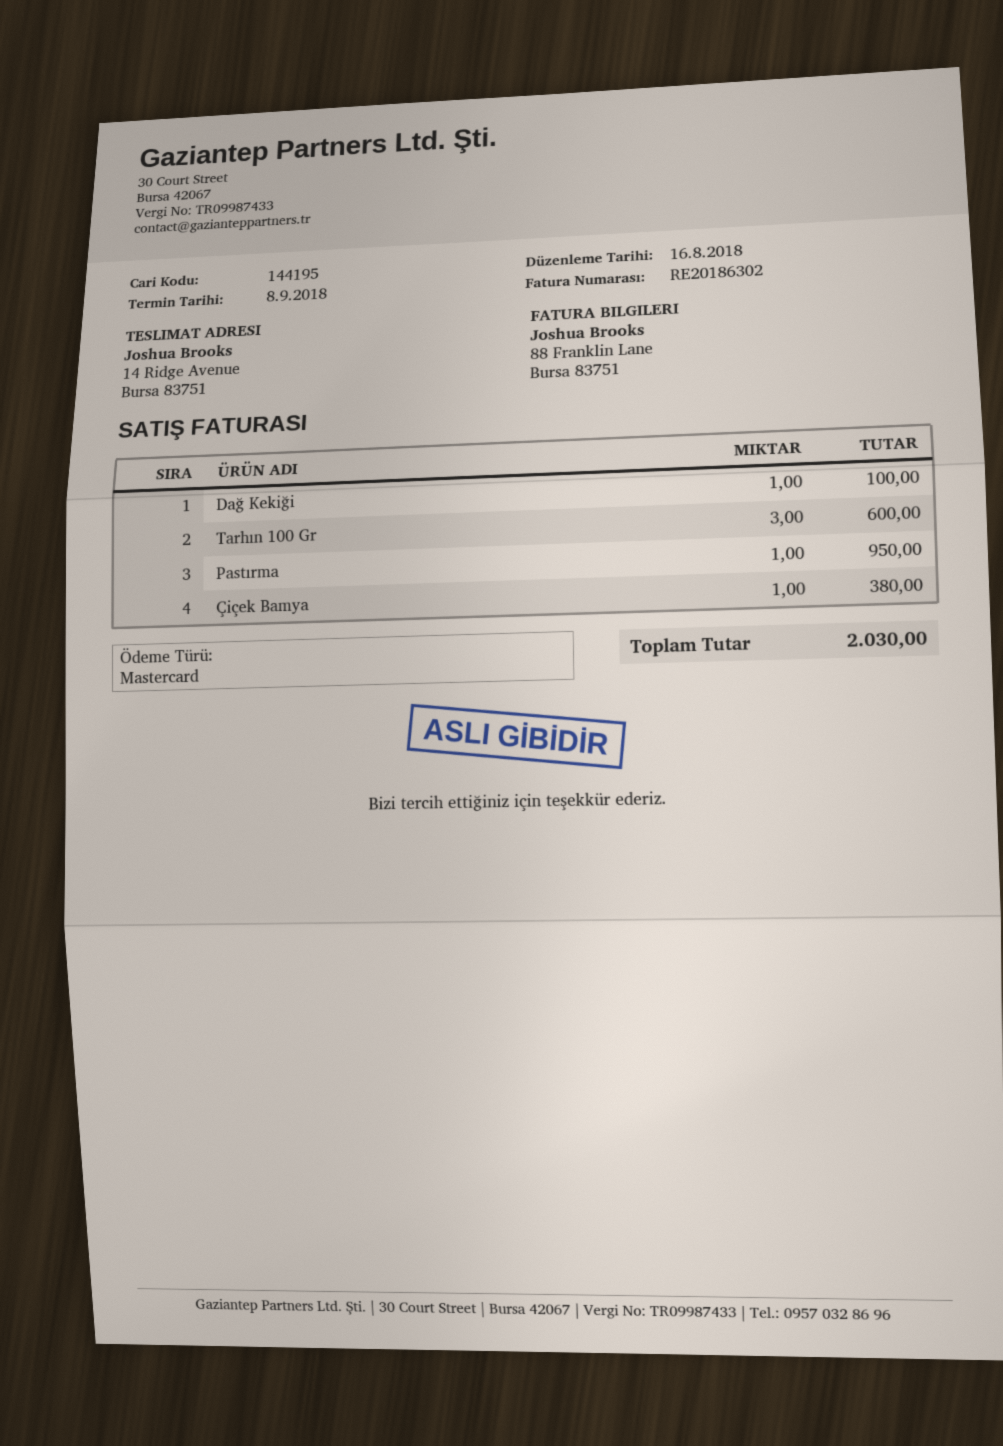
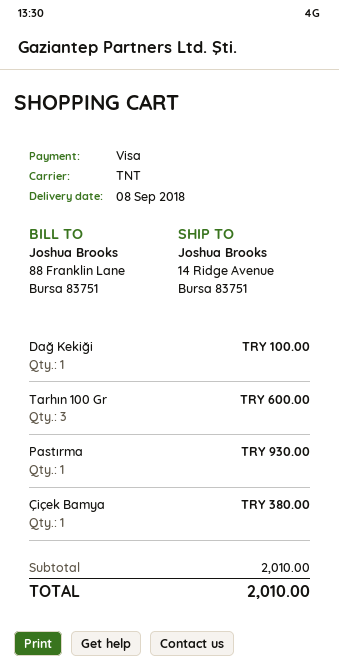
payment method: Mastercard -> Visa
Pastırma: 1 for 950.00 -> 1 for 930.00
total: 2030.00 -> 2010.00

